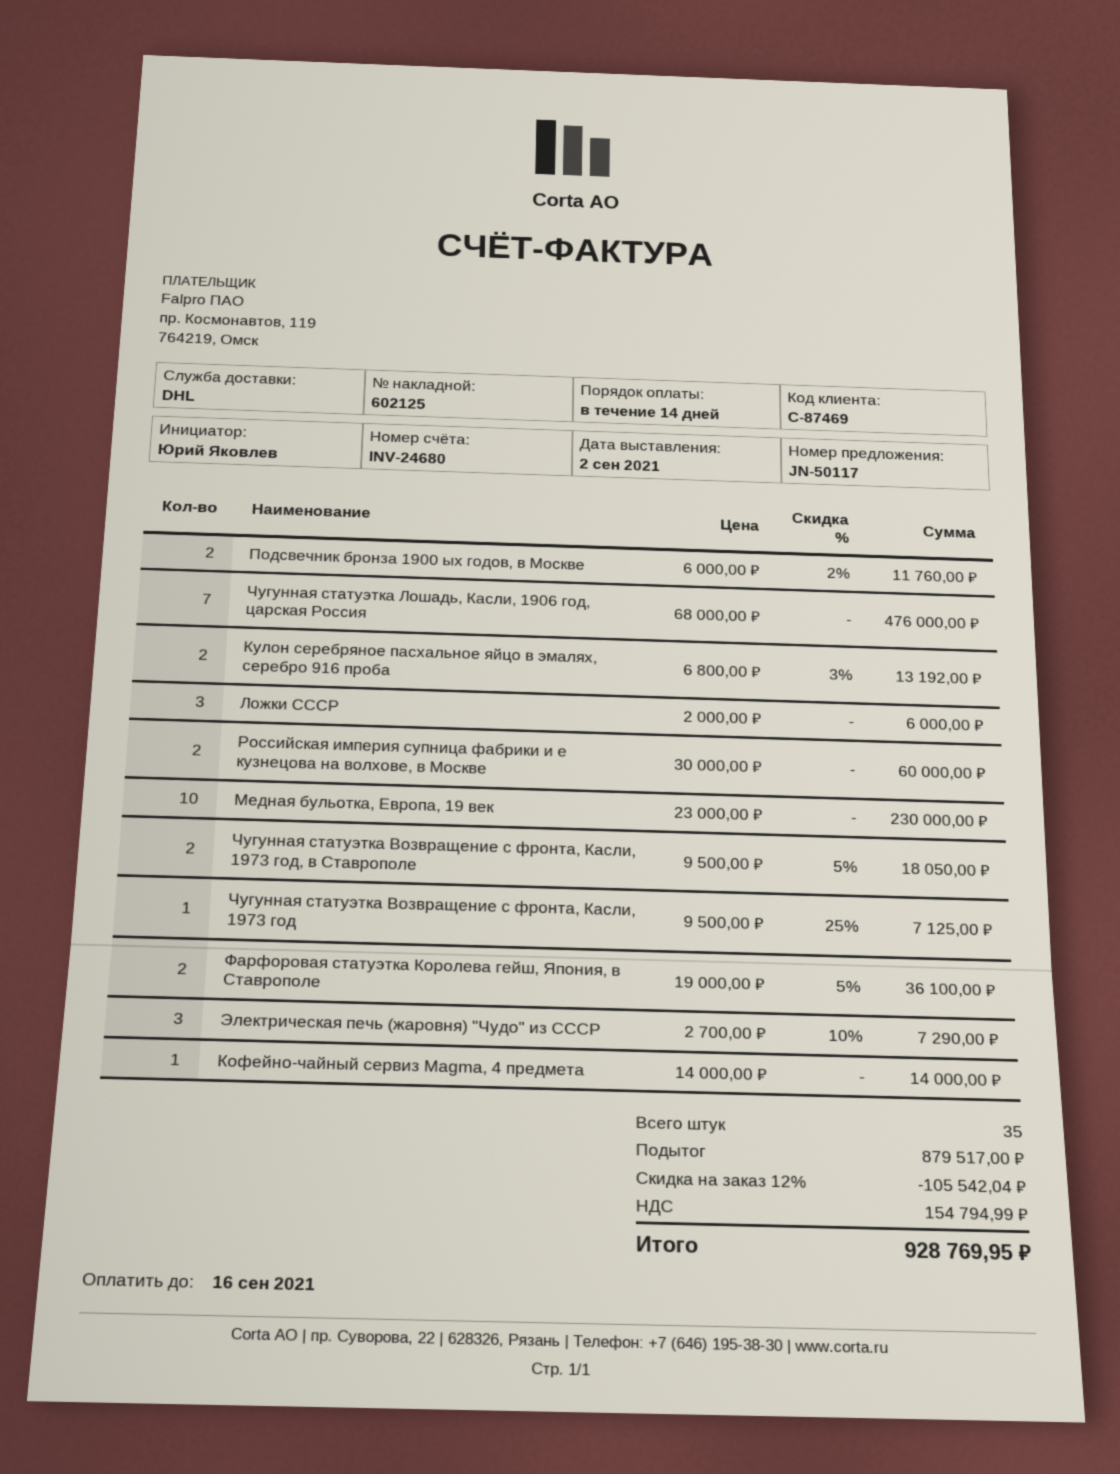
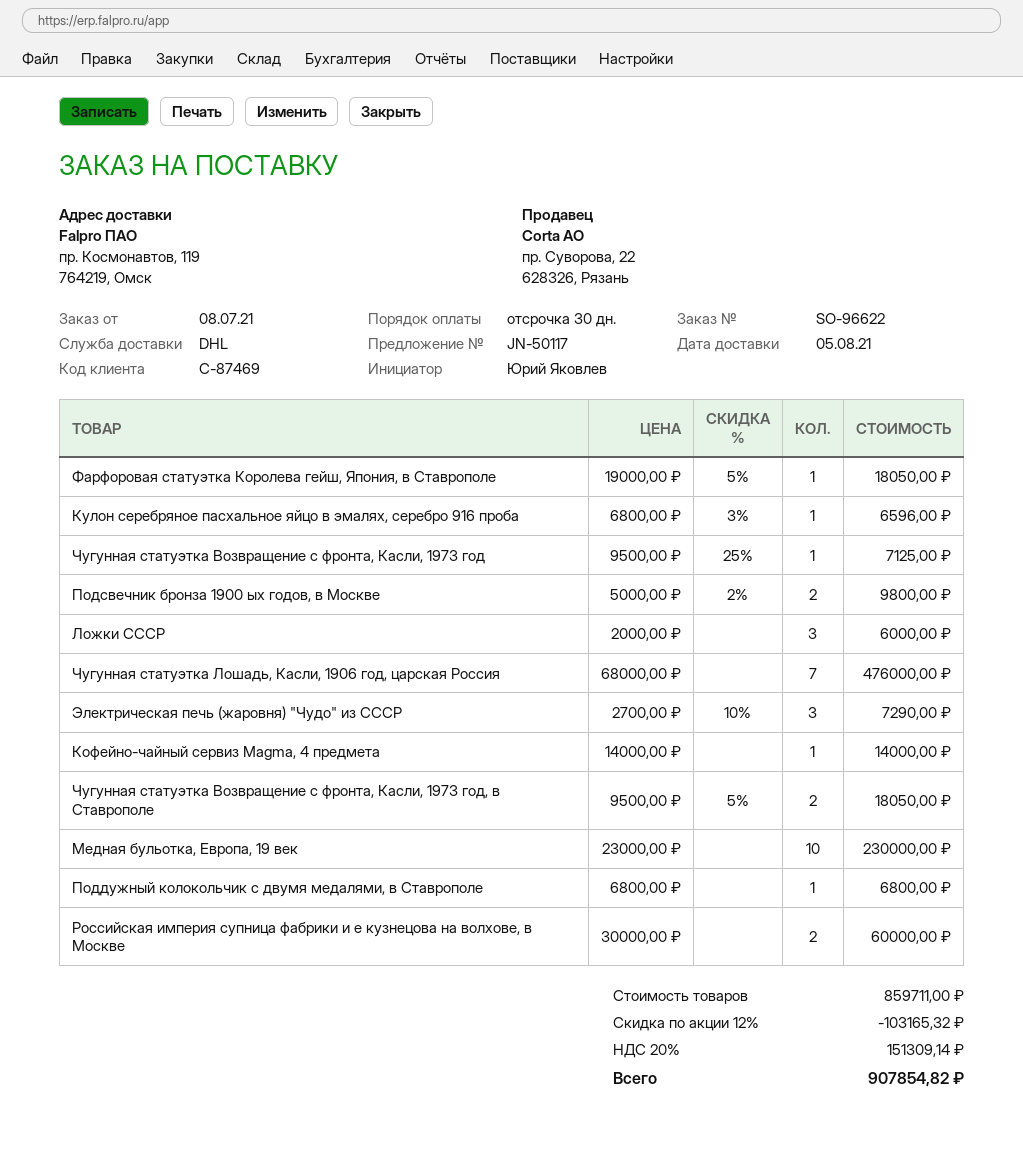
payment terms: 14 days -> 30 days
Подсвечник бронза 1900 ых годов, в Москве: 2 x 6000.00 - 2% = 11760.00 -> 2 x 5000.00 - 2% = 9800.00
Кулон серебряное пасхальное яйцо в эмалях, серебро 916 проба: 2 x 6800.00 - 3% = 13192.00 -> 1 x 6800.00 - 3% = 6596.00
Фарфоровая статуэтка Королева гейш, Япония, в Ставрополе: 2 x 19000.00 - 5% = 36100.00 -> 1 x 19000.00 - 5% = 18050.00
Поддужный колокольчик с двумя медалями, в Ставрополе: none -> 1 x 6800.00 = 6800.00
subtotal: 879517.00 -> 859711.00
discount: 12% = 105542.04 -> 12% = 103165.32
tax: 154794.99 -> 151309.14
total: 928769.95 -> 907854.82

